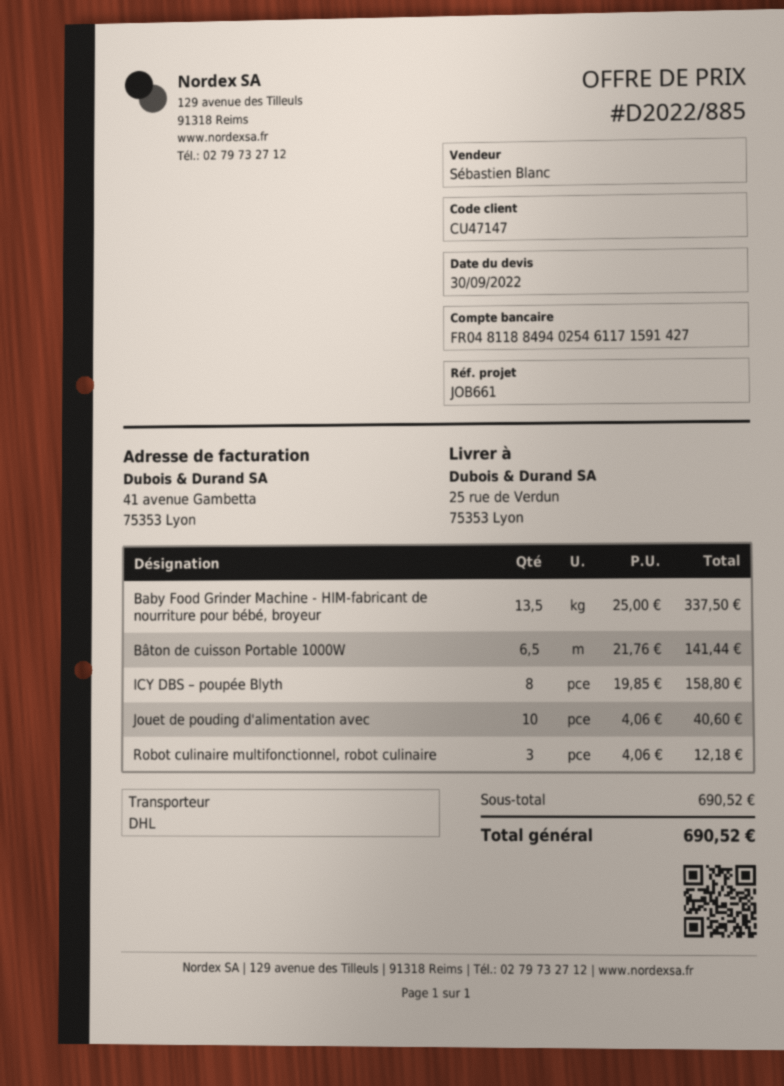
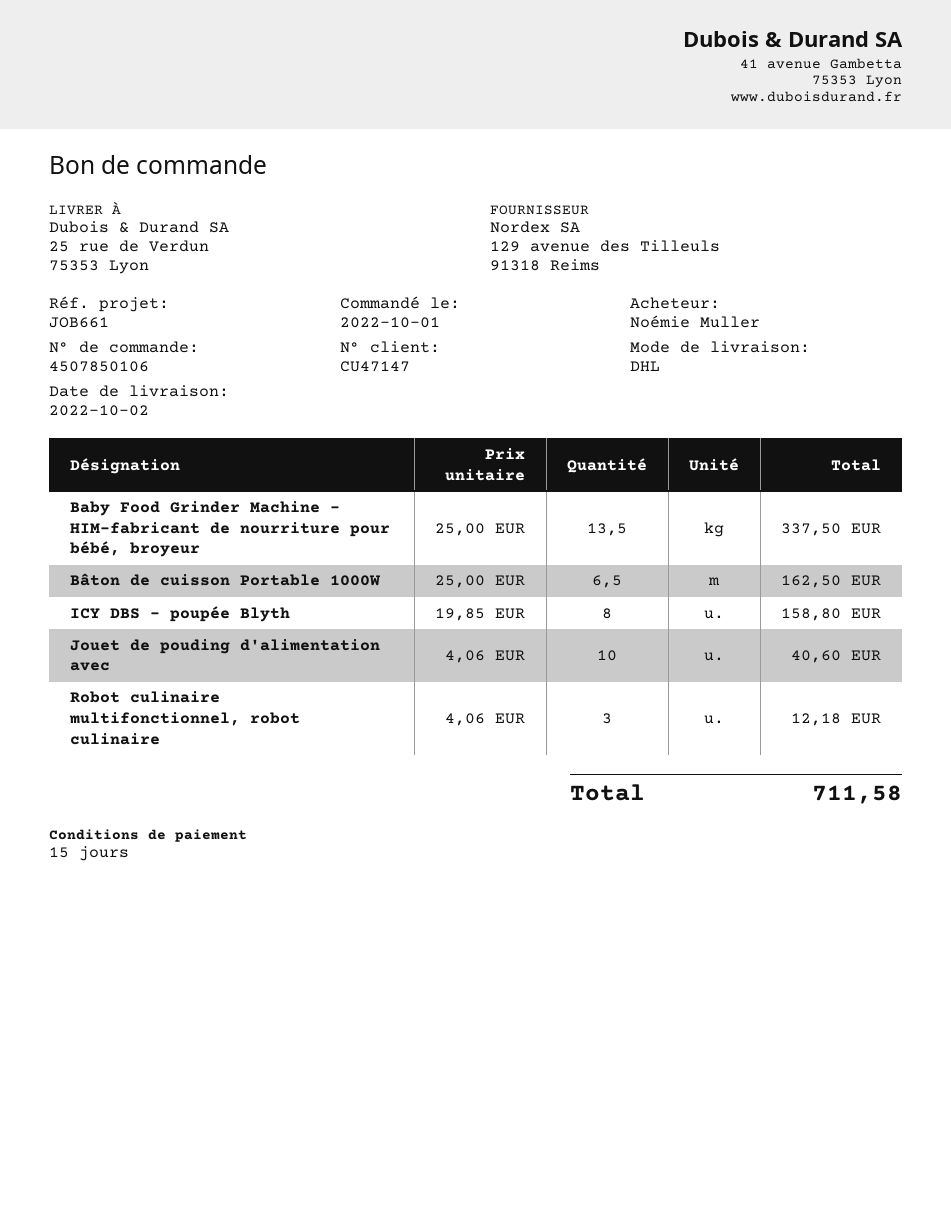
Bâton de cuisson Portable 1000W: 6.5 x 21.76 = 141.44 -> 6.5 x 25.00 = 162.50
total: 690.52 -> 711.58

